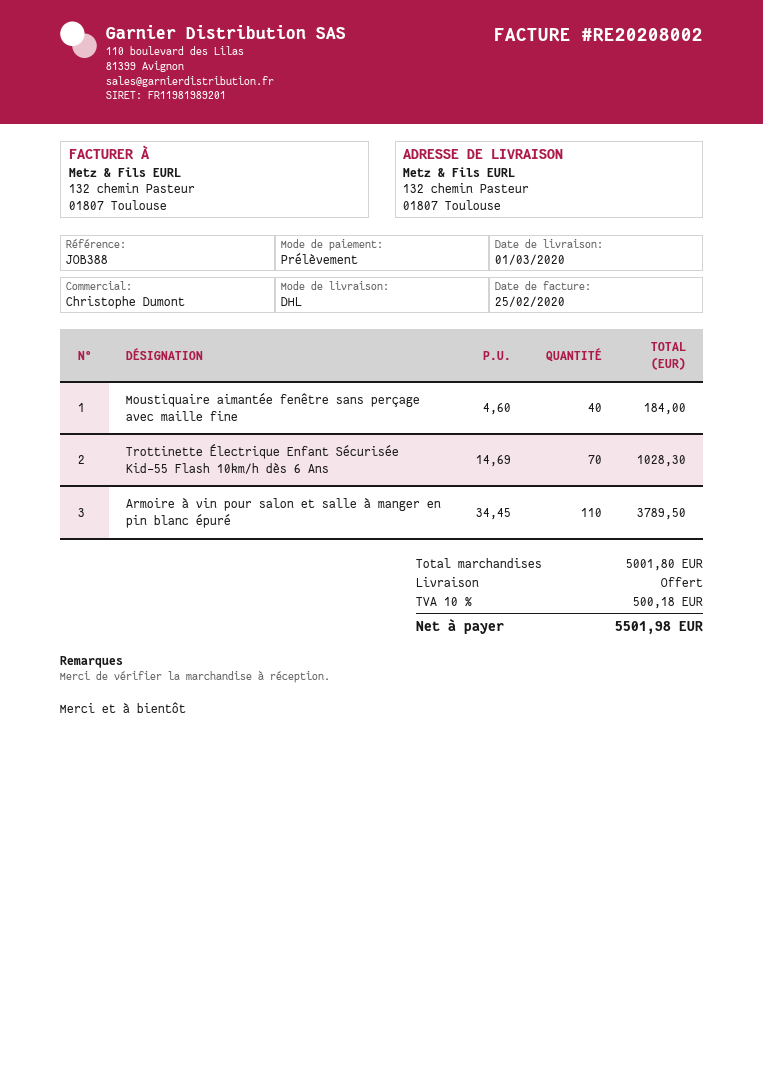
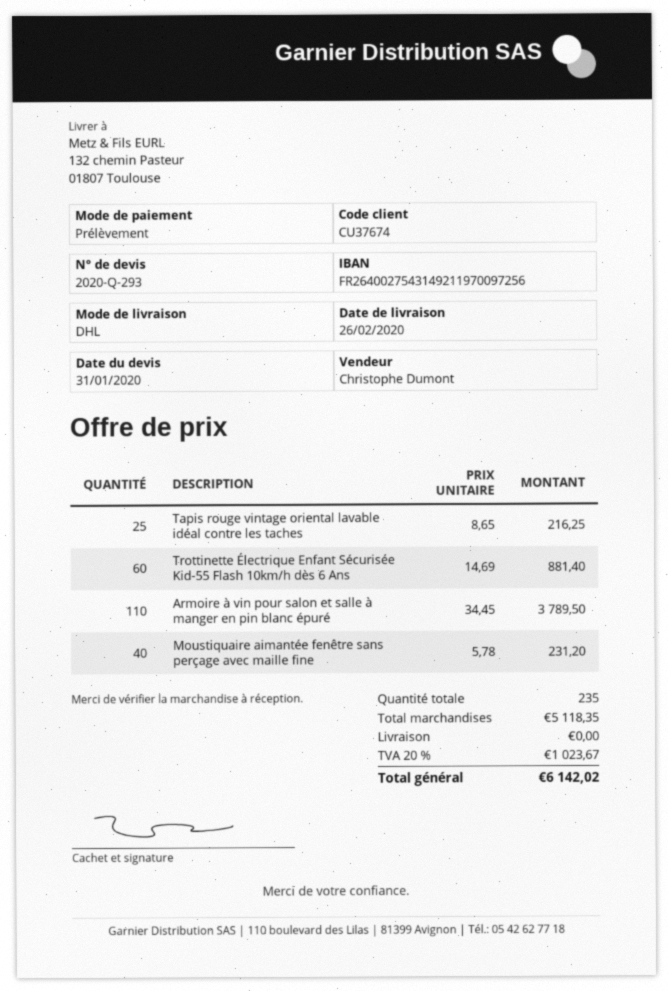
delivery date: 2020-03-01 -> 2020-02-26
Moustiquaire aimantée fenêtre sans perçage avec maille fine: 40 x 4.60 = 184.00 -> 40 x 5.78 = 231.20
Trottinette Électrique Enfant Sécurisée Kid-55 Flash 10km/h dès 6 Ans: 70 x 14.69 = 1028.30 -> 60 x 14.69 = 881.40
Tapis rouge vintage oriental lavable idéal contre les taches: none -> 25 x 8.65 = 216.25
subtotal: 5001.80 -> 5118.35
tax: 10% = 500.18 -> 20% = 1023.67
total: 5501.98 -> 6142.02

